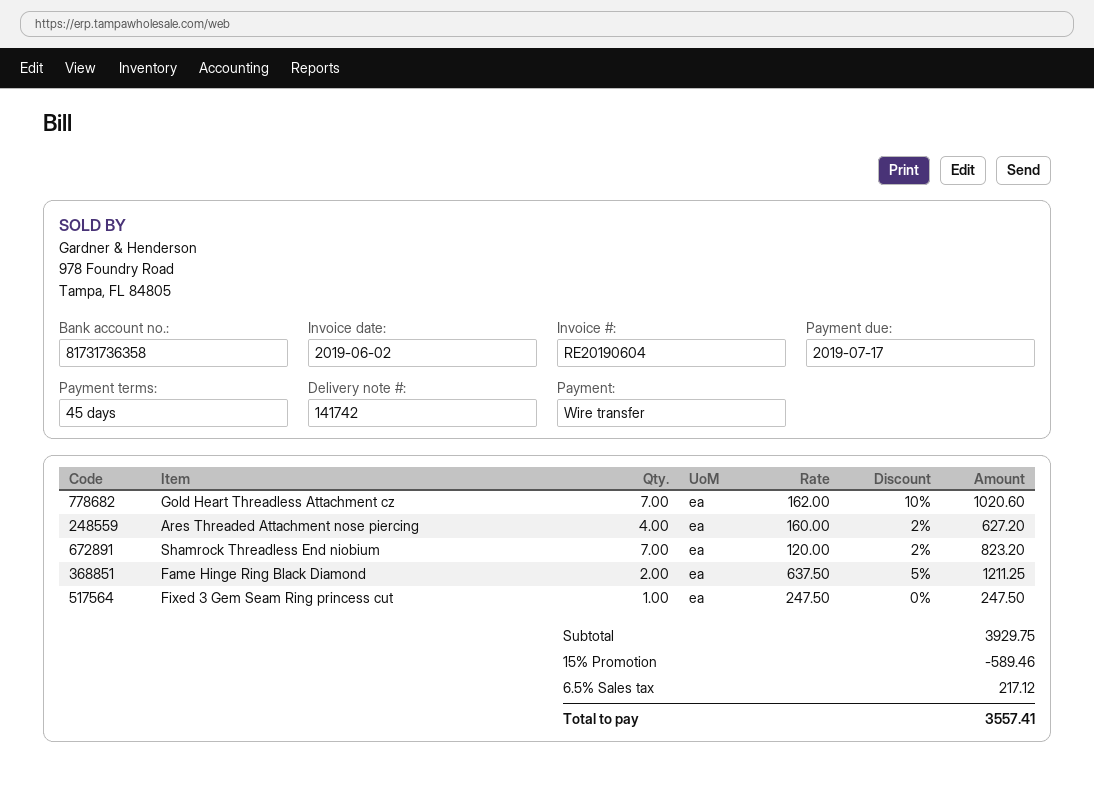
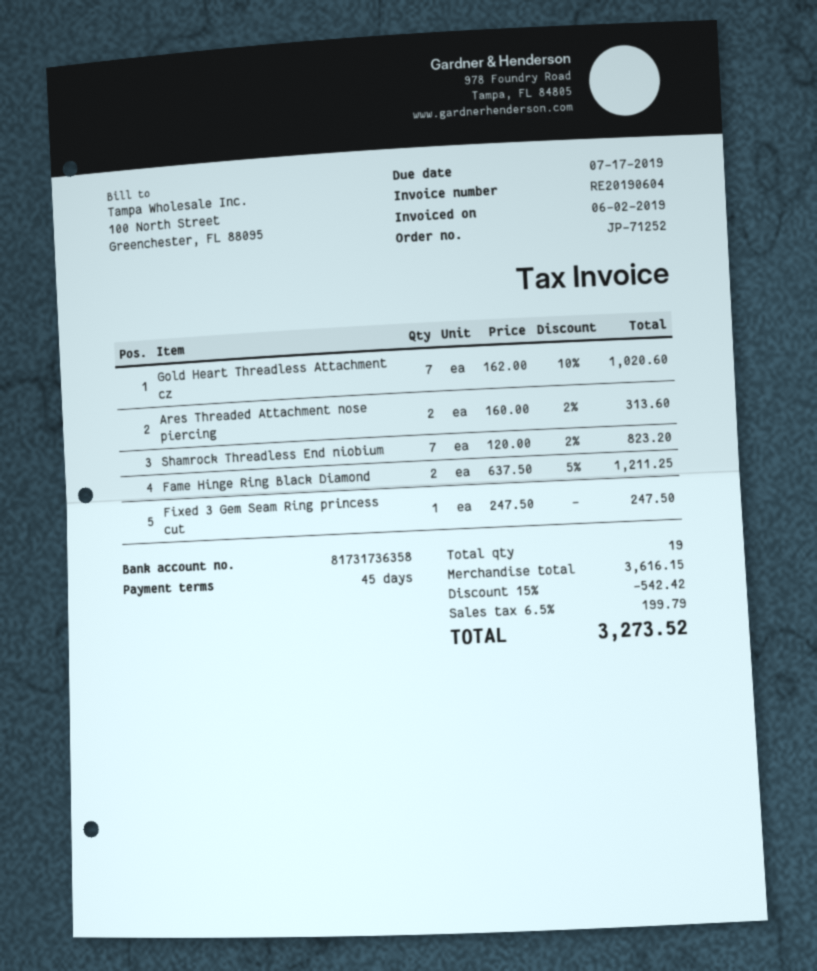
Ares Threaded Attachment nose piercing: 4 x 160.00 - 2% = 627.20 -> 2 x 160.00 - 2% = 313.60
subtotal: 3929.75 -> 3616.15
discount: 15% = 589.46 -> 15% = 542.42
tax: 6.5% = 217.12 -> 6.5% = 199.79
total: 3557.41 -> 3273.52

